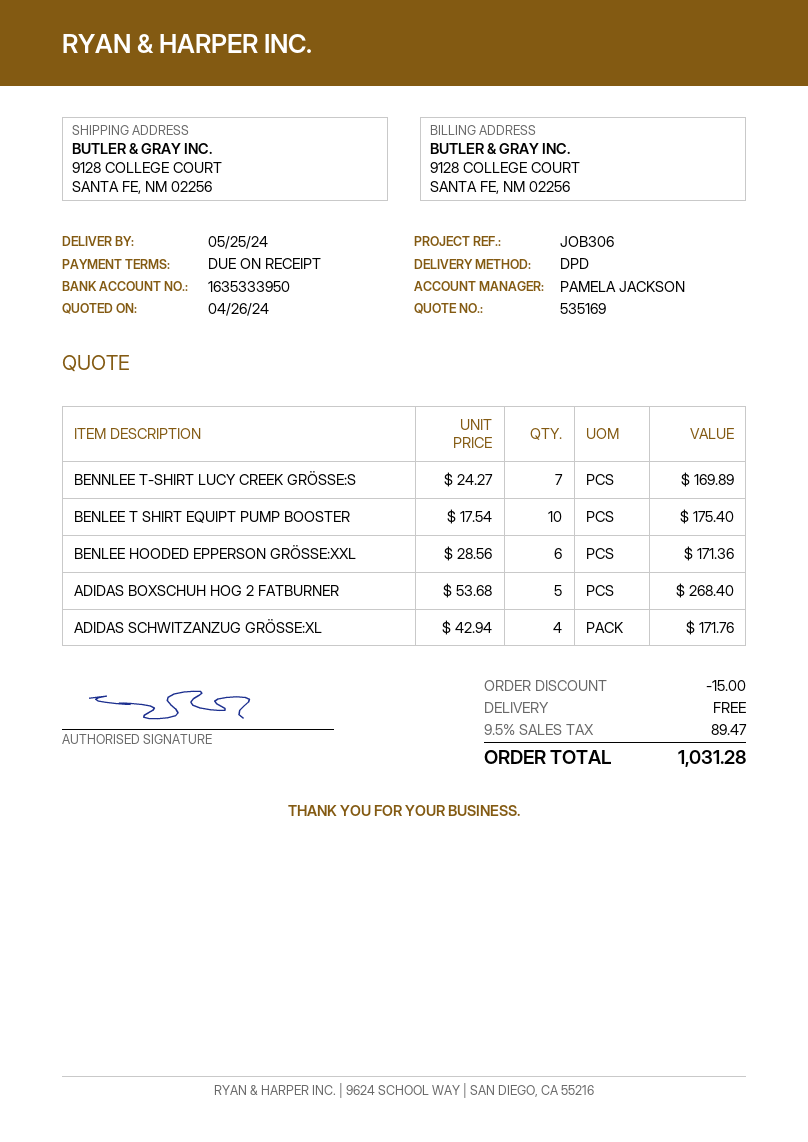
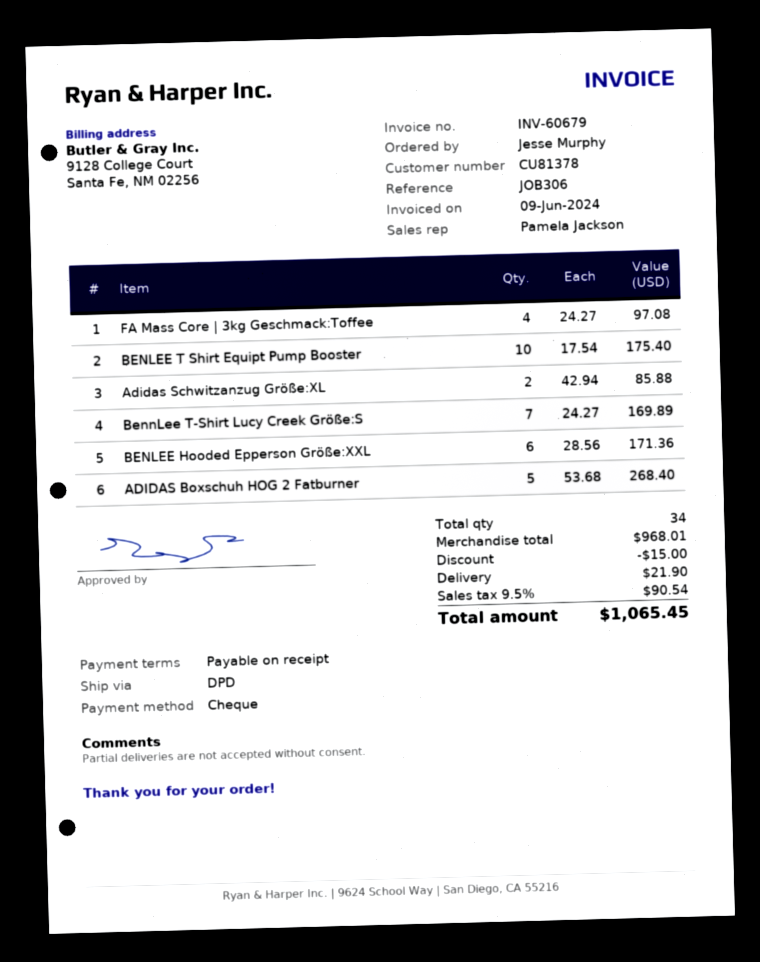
ADIDAS SCHWITZANZUG GRÖSSE:XL: 4 x 42.94 = 171.76 -> 2 x 42.94 = 85.88
FA Mass Core | 3kg Geschmack:Toffee: none -> 4 x 24.27 = 97.08
shipping: 0.00 -> 21.90
tax: 9.5% = 89.47 -> 9.5% = 90.54
total: 1031.28 -> 1065.45

